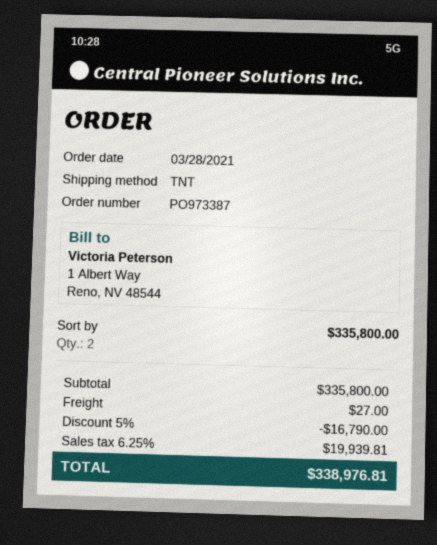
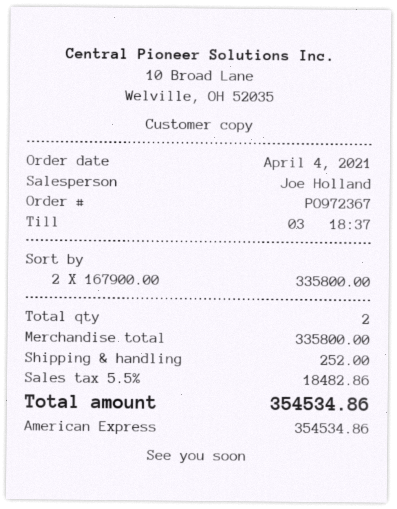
order number: PO973387 -> PO972367
order date: 2021-03-28 -> 2021-04-04
discount: 5% = 16790.00 -> none
shipping: 27.00 -> 252.00
tax: 6.25% = 19939.81 -> 5.5% = 18482.86
total: 338976.81 -> 354534.86

